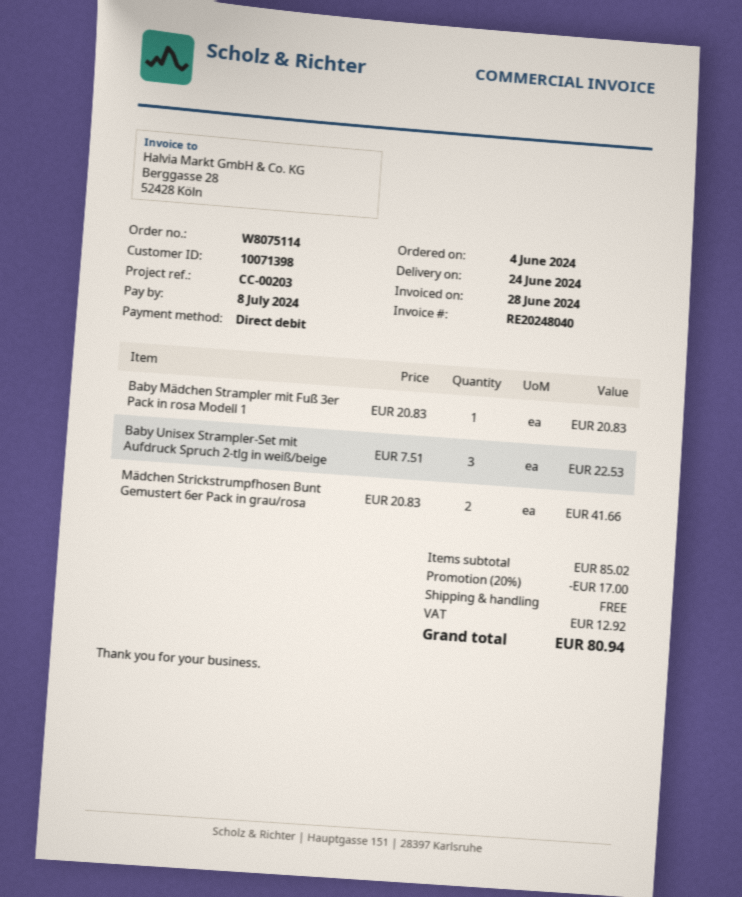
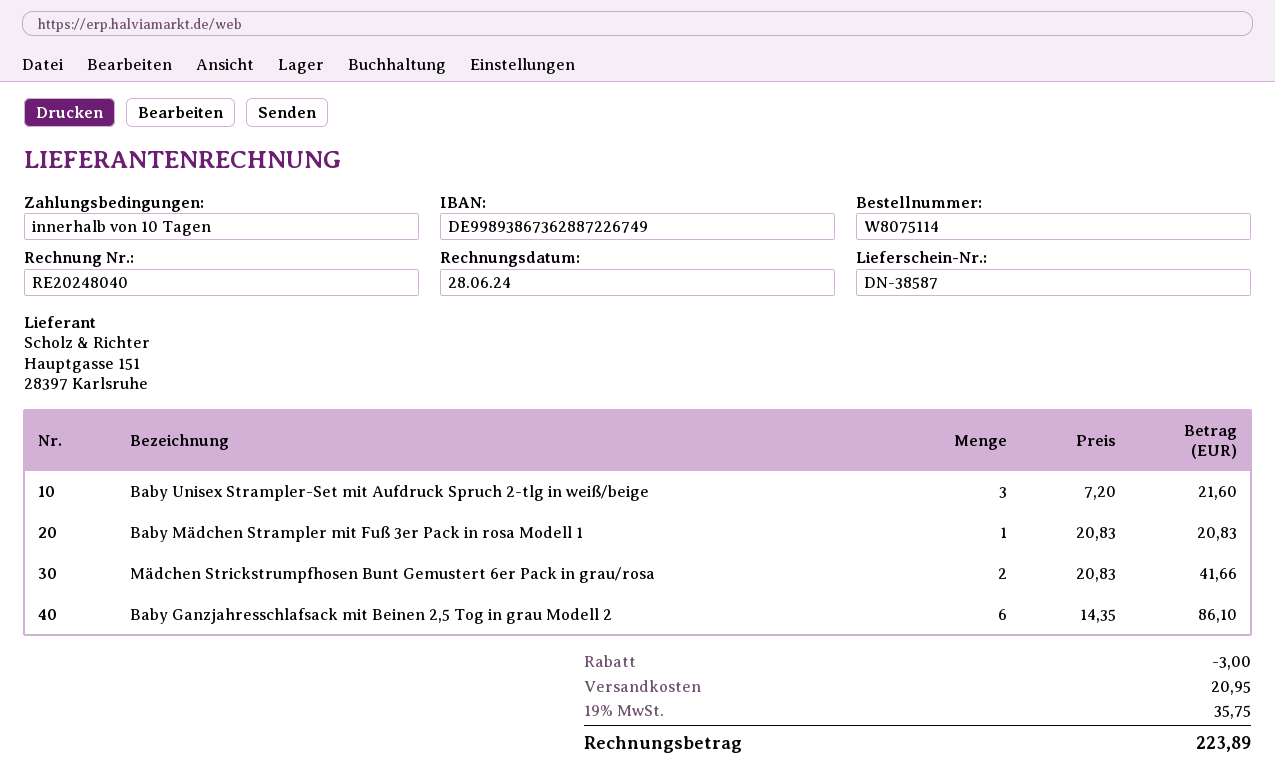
Baby Unisex Strampler-Set mit Aufdruck Spruch 2-tlg in weiß/beige: 3 x 7.51 = 22.53 -> 3 x 7.20 = 21.60
Baby Ganzjahresschlafsack mit Beinen 2,5 Tog in grau Modell 2: none -> 6 x 14.35 = 86.10
discount: 17.00 -> 3.00
shipping: 0.00 -> 20.95
tax: 12.92 -> 35.75
total: 80.94 -> 223.89

